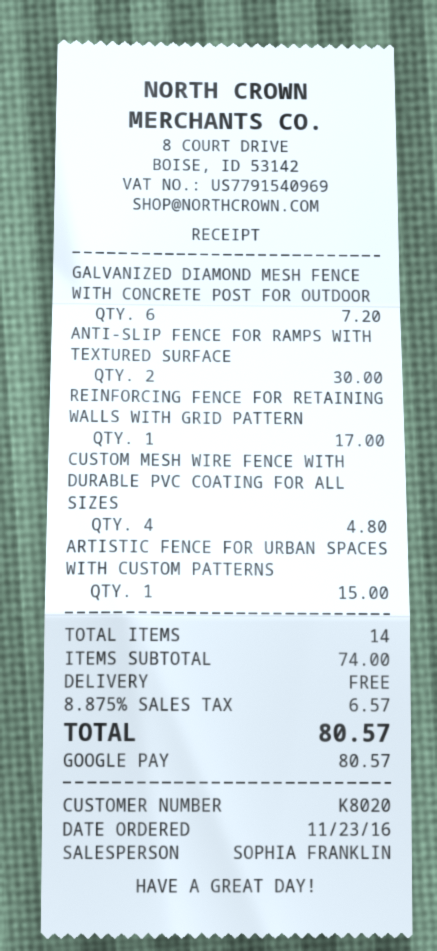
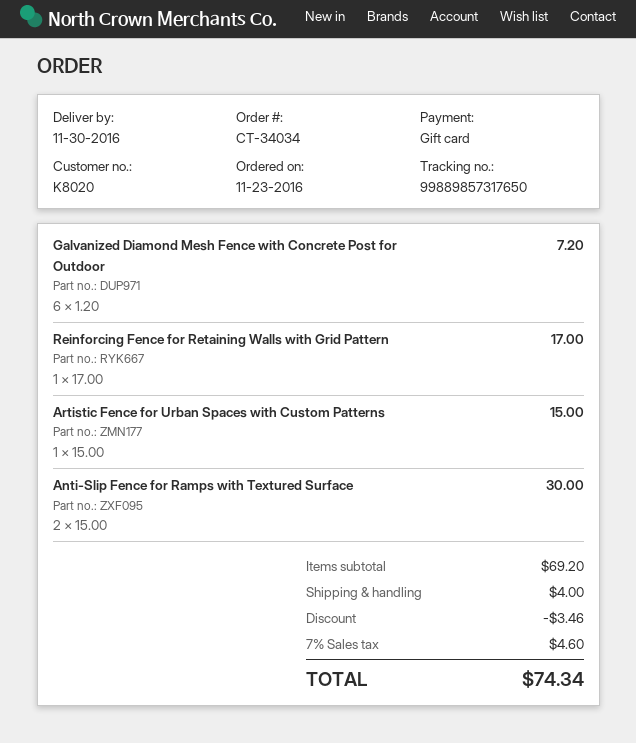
payment method: Google Pay -> gift card
CUSTOM MESH WIRE FENCE WITH DURABLE PVC COATING FOR ALL SIZES: 4 for 4.80 -> none
subtotal: 74.00 -> 69.20
discount: none -> 3.46
shipping: 0.00 -> 4.00
tax: 8.875% = 6.57 -> 7% = 4.60
total: 80.57 -> 74.34

